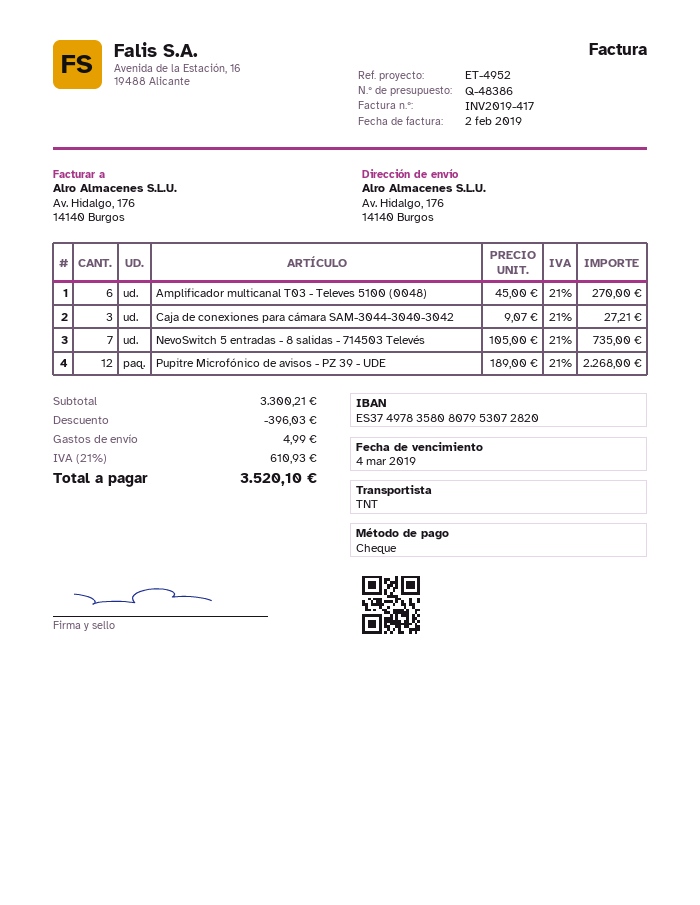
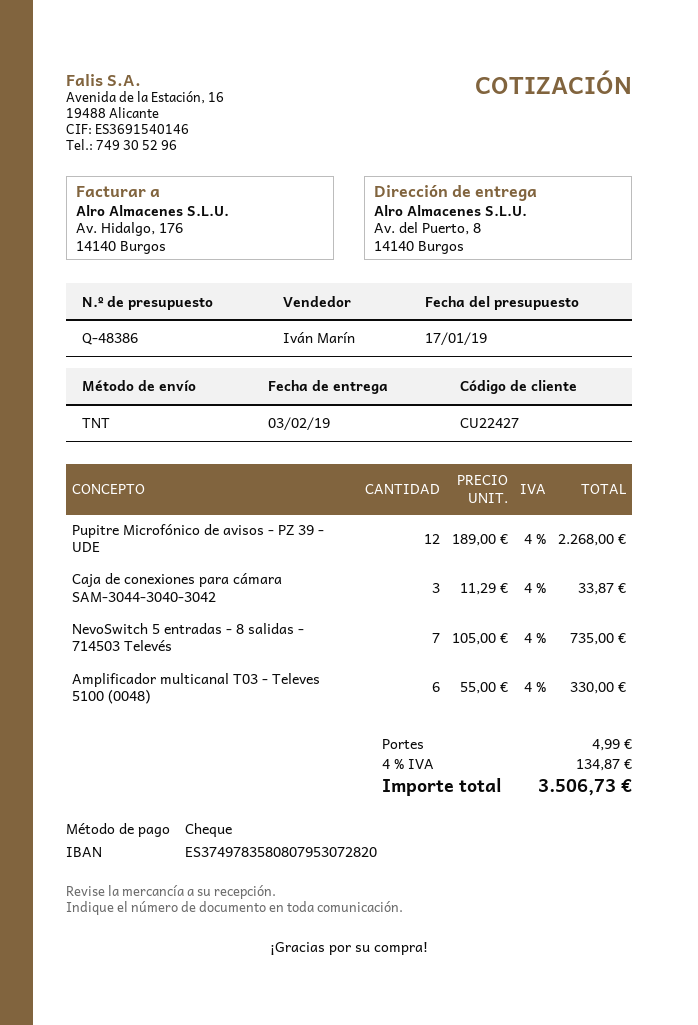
ship to: Av. Hidalgo, 176, 14140 Burgos -> Av. del Puerto, 8, 14140 Burgos
Amplificador multicanal T03 - Televes 5100 (0048): 6 x 45.00 = 270.00 -> 6 x 55.00 = 330.00
Caja de conexiones para cámara SAM-3044-3040-3042: 3 x 9.07 = 27.21 -> 3 x 11.29 = 33.87
discount: 396.03 -> none
tax: 21% = 610.93 -> 4% = 134.87
total: 3520.10 -> 3506.73

